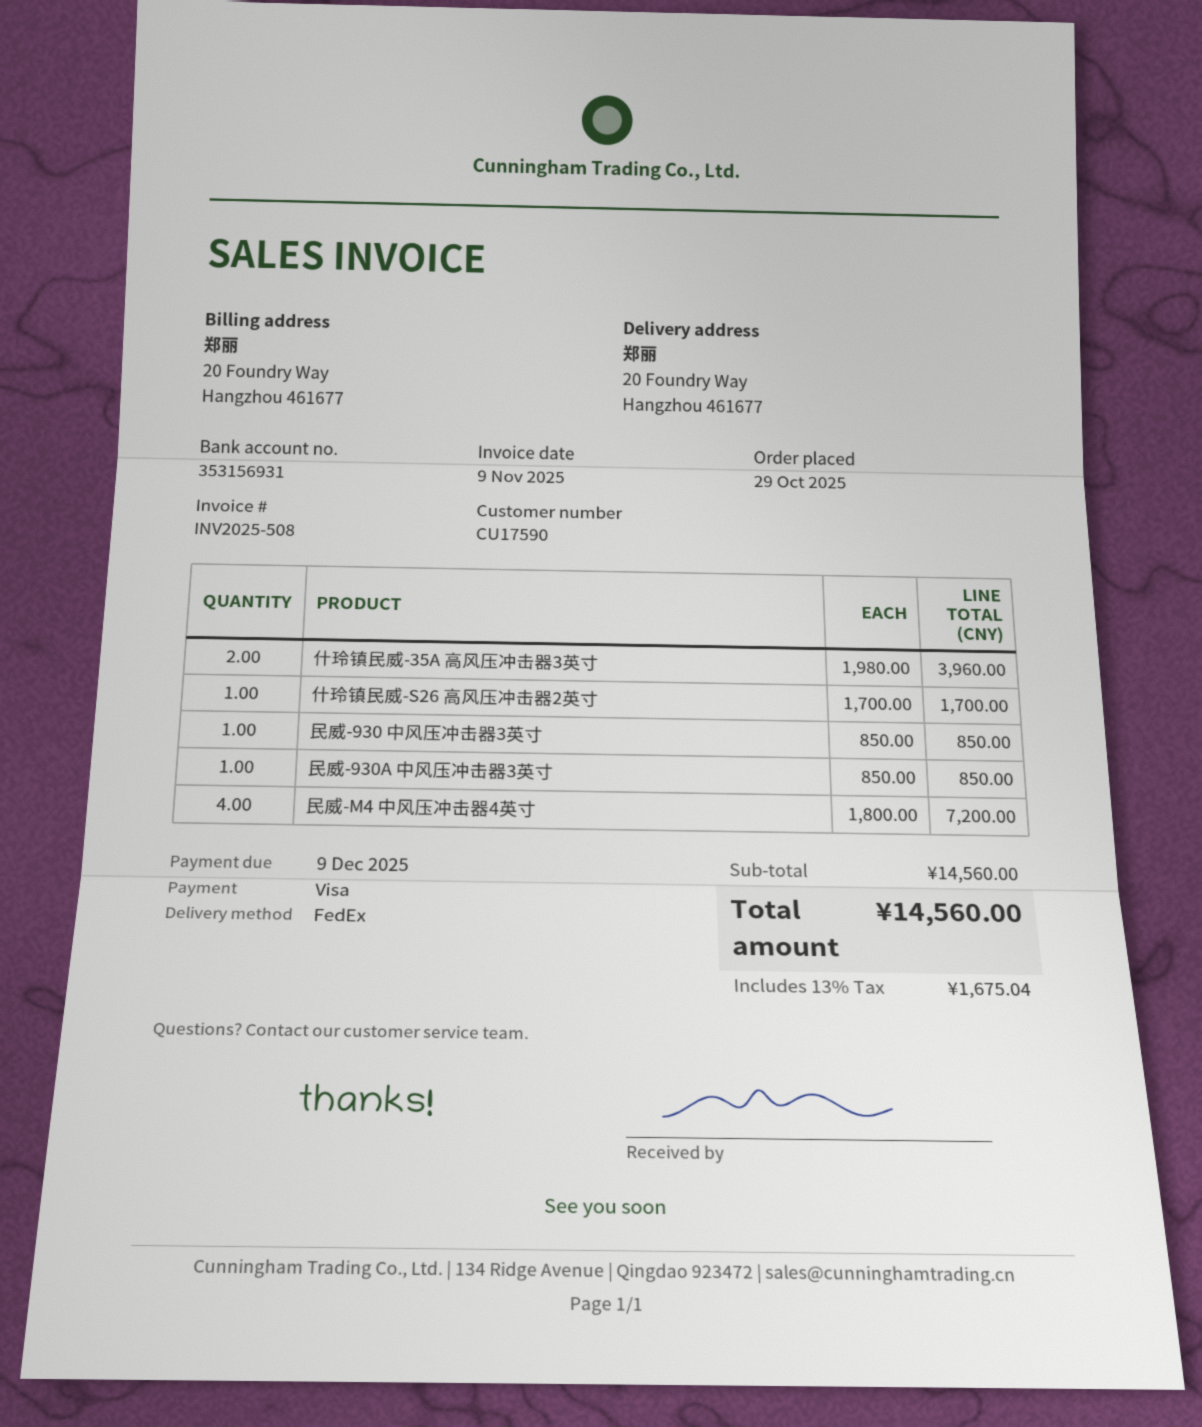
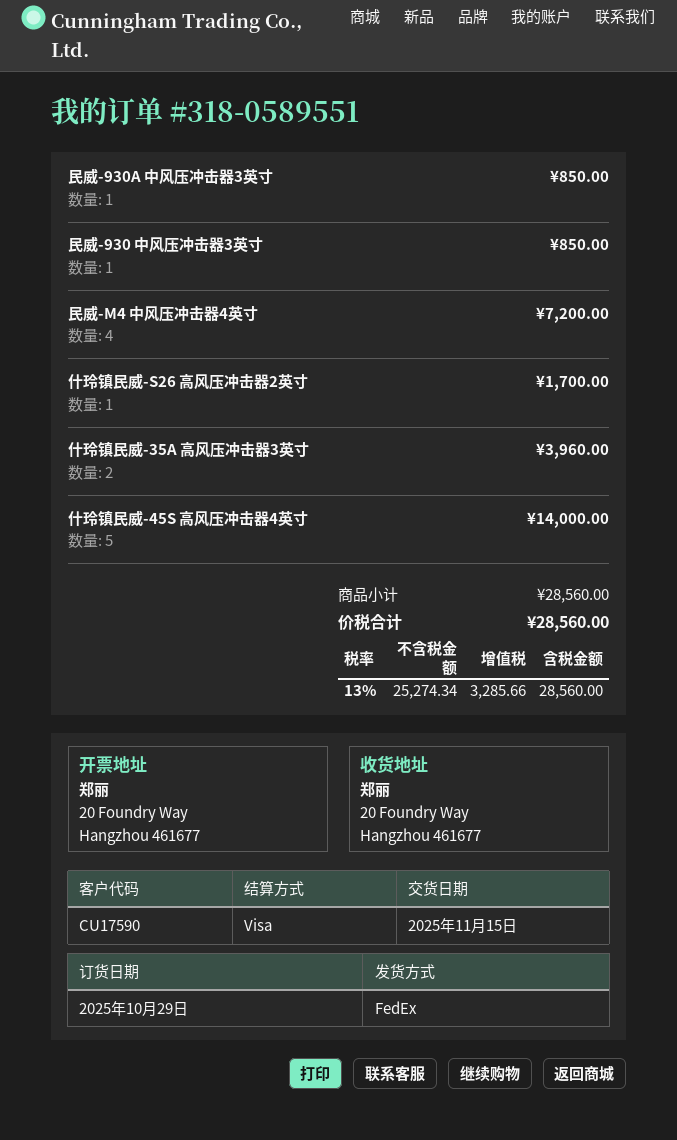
什玲镇民威-45S 高风压冲击器4英寸: none -> 5 for 14000.00
subtotal: 14560.00 -> 28560.00
tax: 13% = 1675.04 -> 13% = 3285.66
total: 14560.00 -> 28560.00

